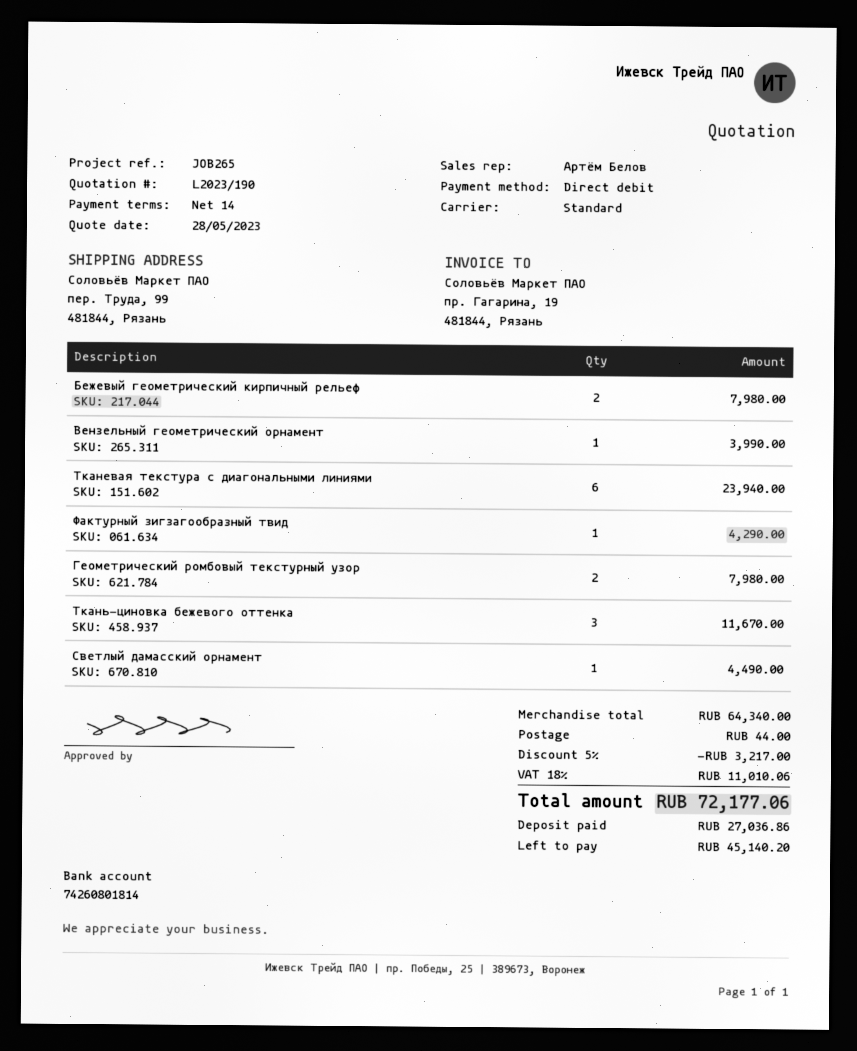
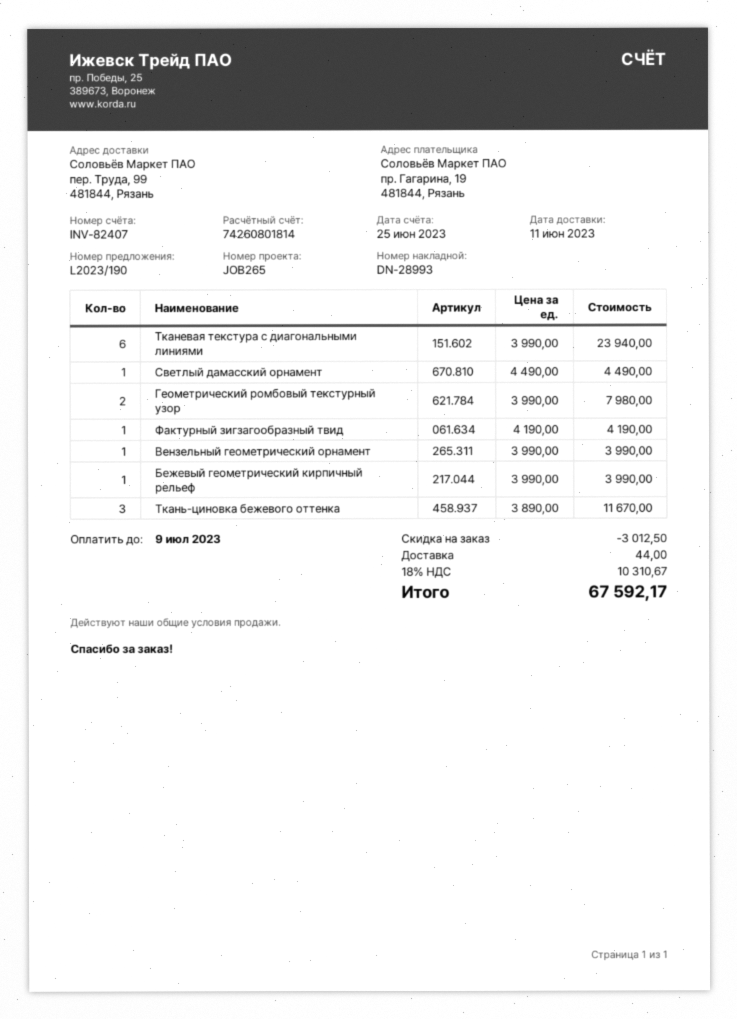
Бежевый геометрический кирпичный рельеф: 2 for 7980.00 -> 1 for 3990.00
Фактурный зигзагообразный твид: 1 for 4290.00 -> 1 for 4190.00
discount: 3217.00 -> 3012.50
tax: 18% = 11010.06 -> 18% = 10310.67
total: 72177.06 -> 67592.17

